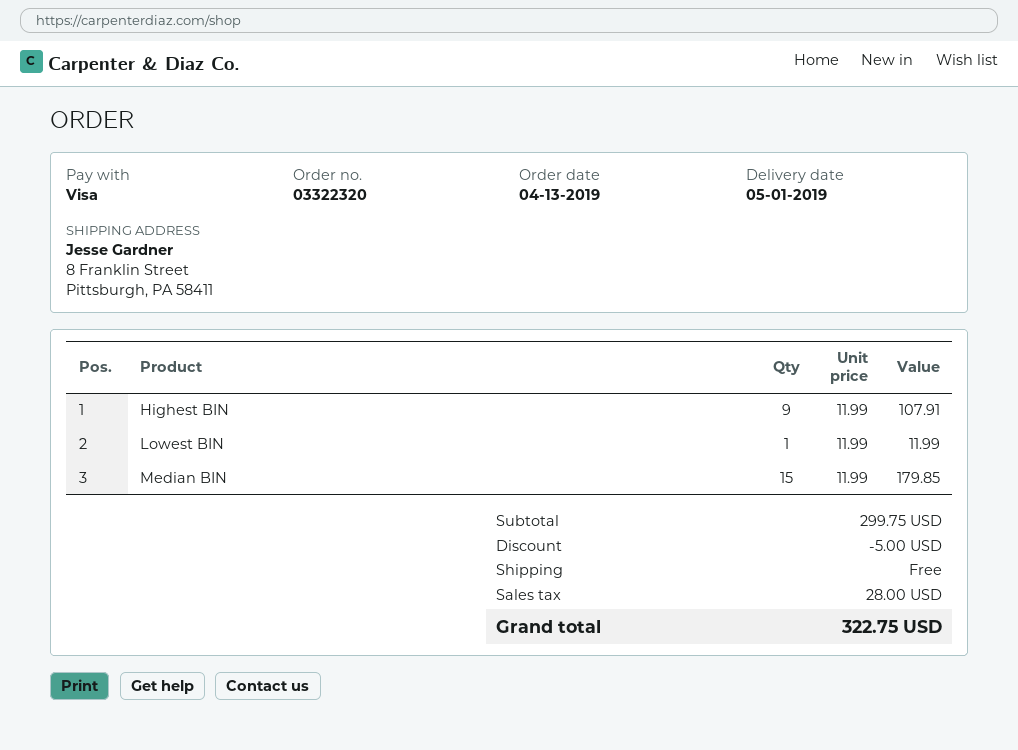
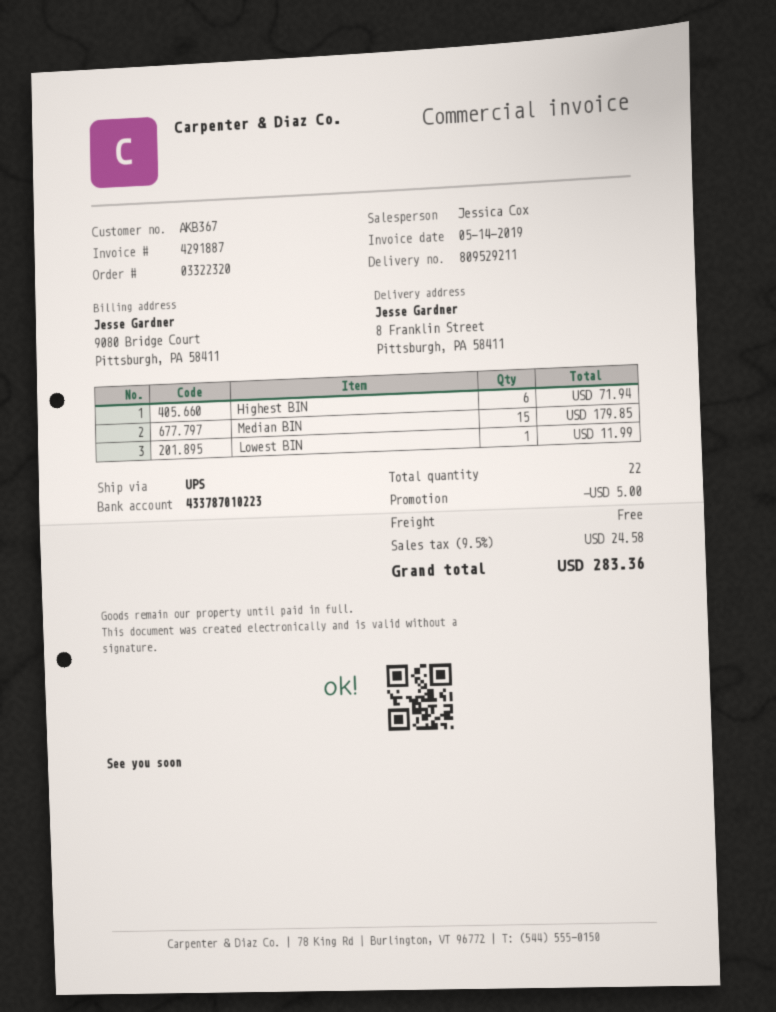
Highest BIN: 9 for 107.91 -> 6 for 71.94
tax: 28.00 -> 24.58
total: 322.75 -> 283.36

